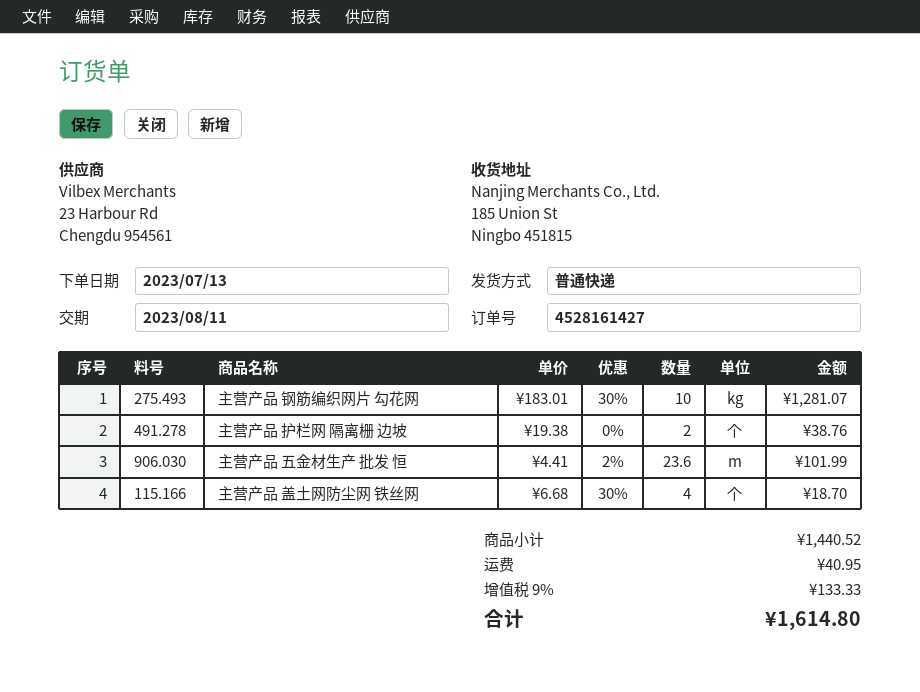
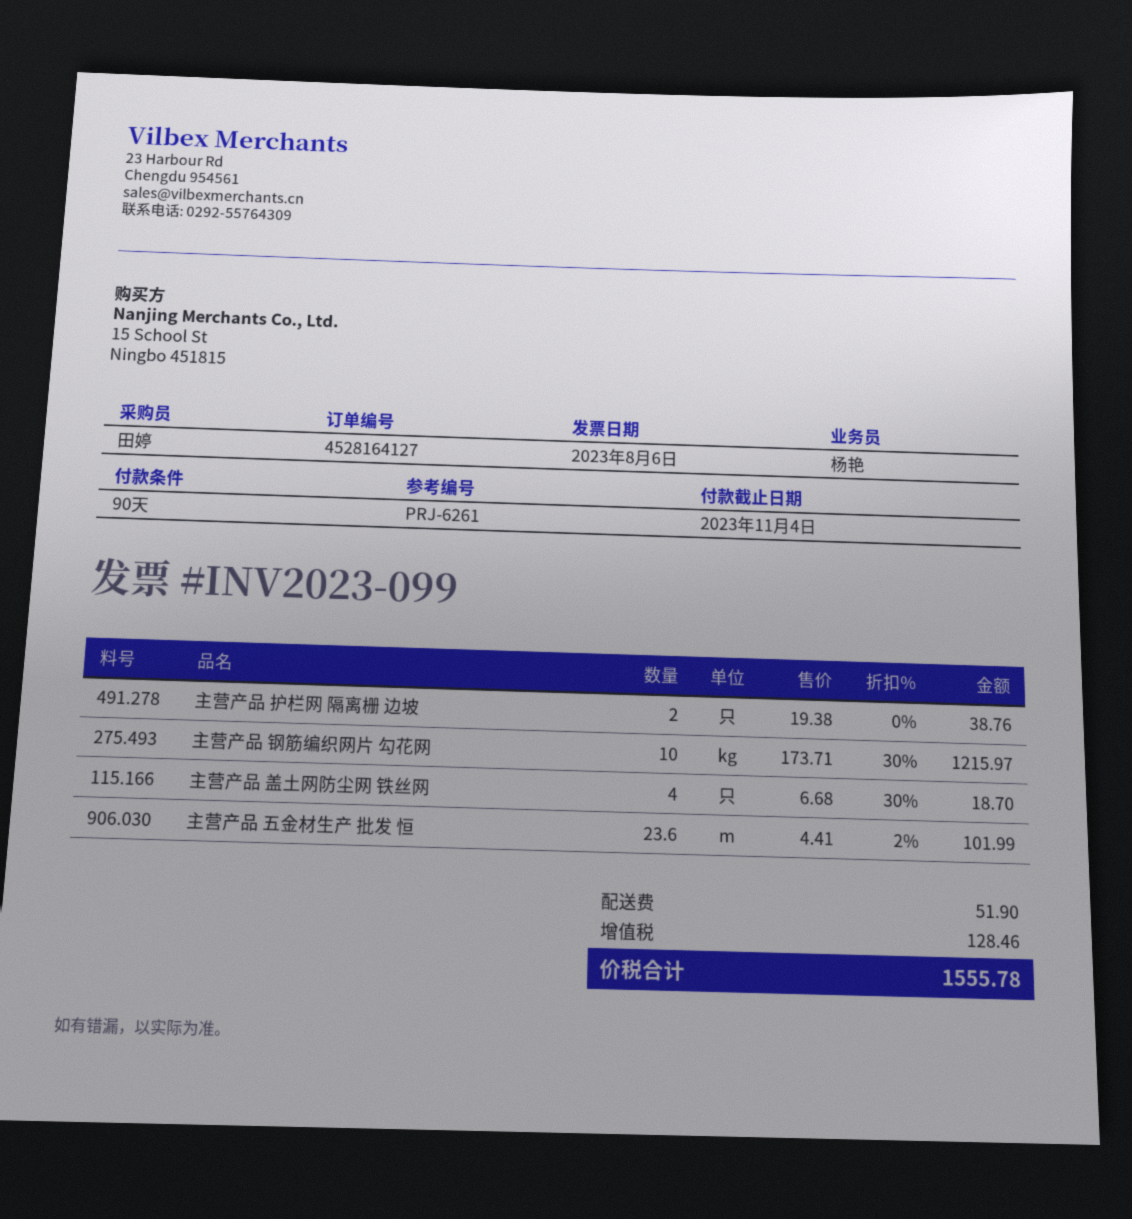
order number: 4528161427 -> 4528164127
主营产品 钢筋编织网片 勾花网: 10 x 183.01 - 30% = 1281.07 -> 10 x 173.71 - 30% = 1215.97
shipping: 40.95 -> 51.90
tax: 133.33 -> 128.46
total: 1614.80 -> 1555.78

